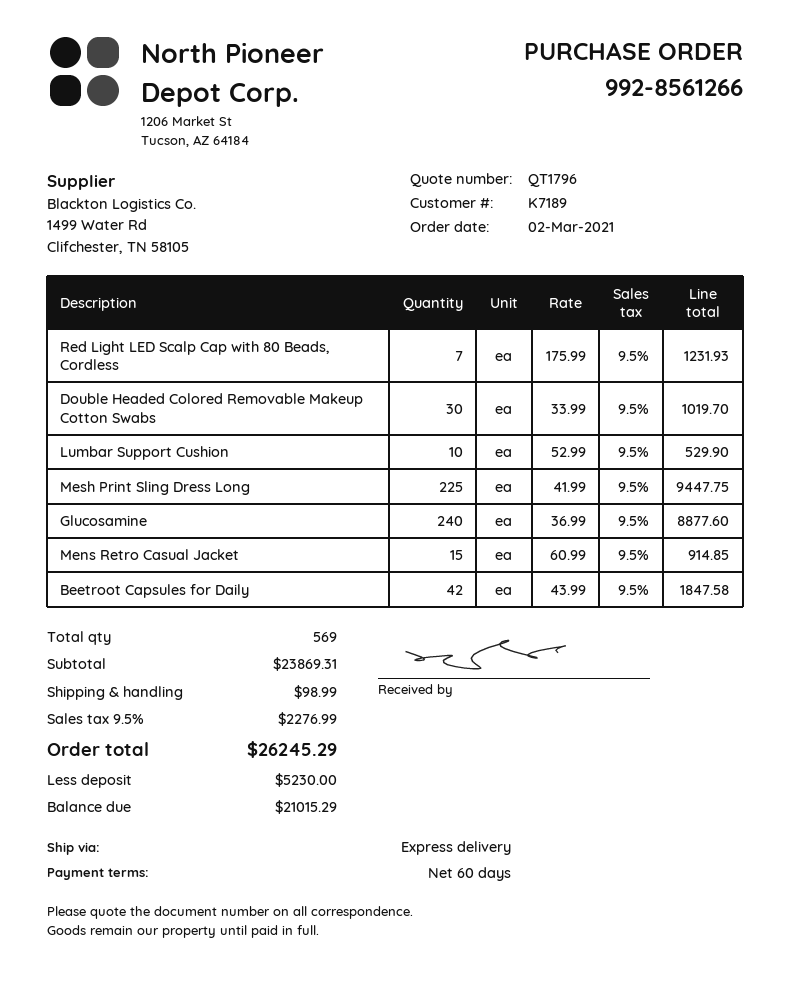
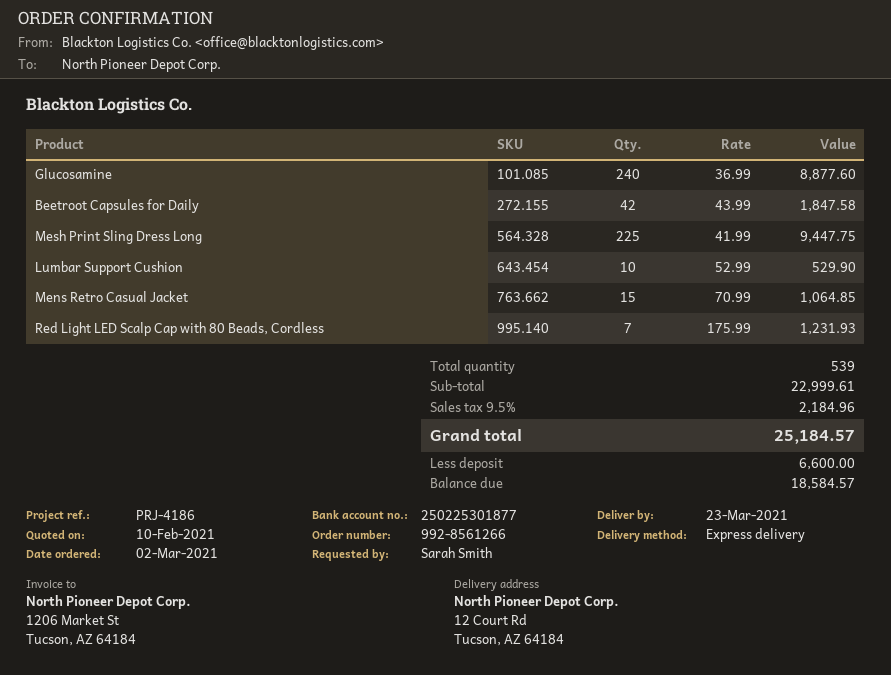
Double Headed Colored Removable Makeup Cotton Swabs: 30 x 33.99 = 1019.70 -> none
Mens Retro Casual Jacket: 15 x 60.99 = 914.85 -> 15 x 70.99 = 1064.85
total quantity: 569 -> 539
subtotal: 23869.31 -> 22999.61
shipping: 98.99 -> none
tax: 9.5% = 2276.99 -> 9.5% = 2184.96
total: 26245.29 -> 25184.57
deposit: 5230.00 -> 6600.00
balance: 21015.29 -> 18584.57

